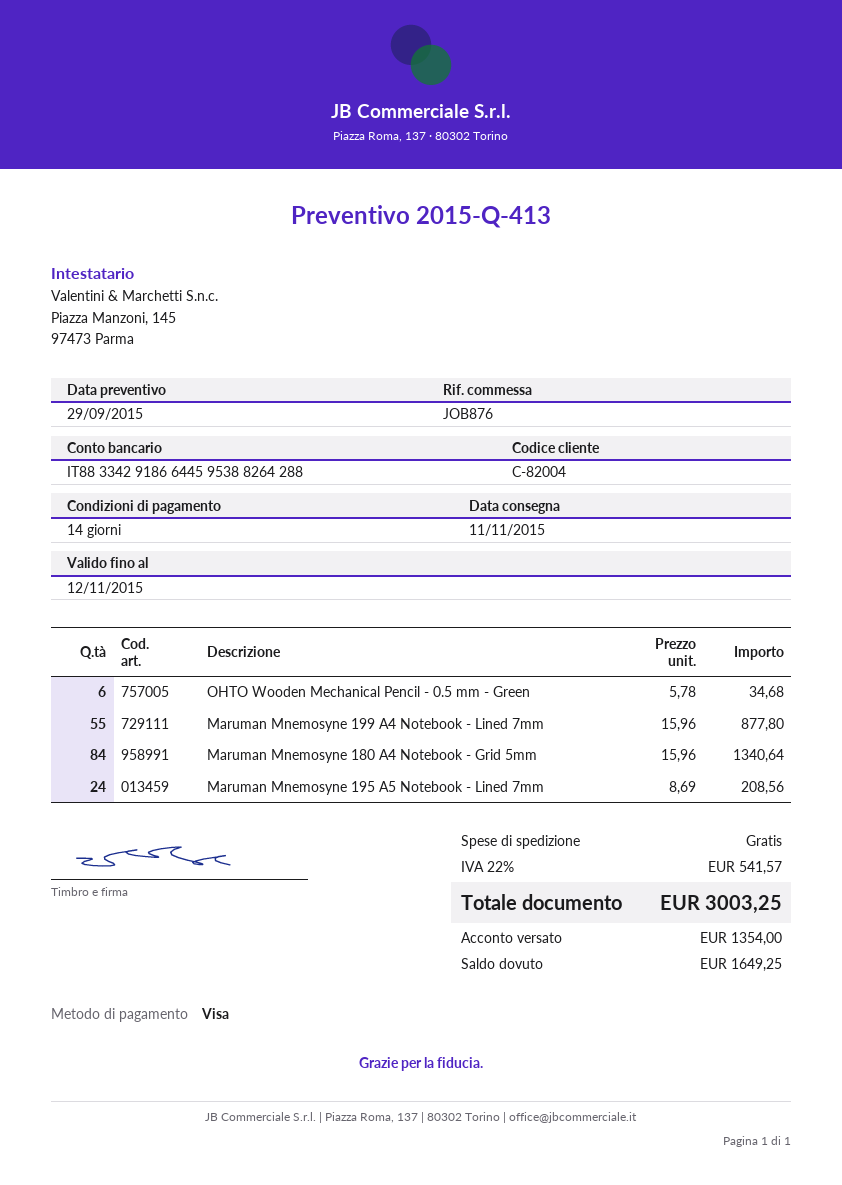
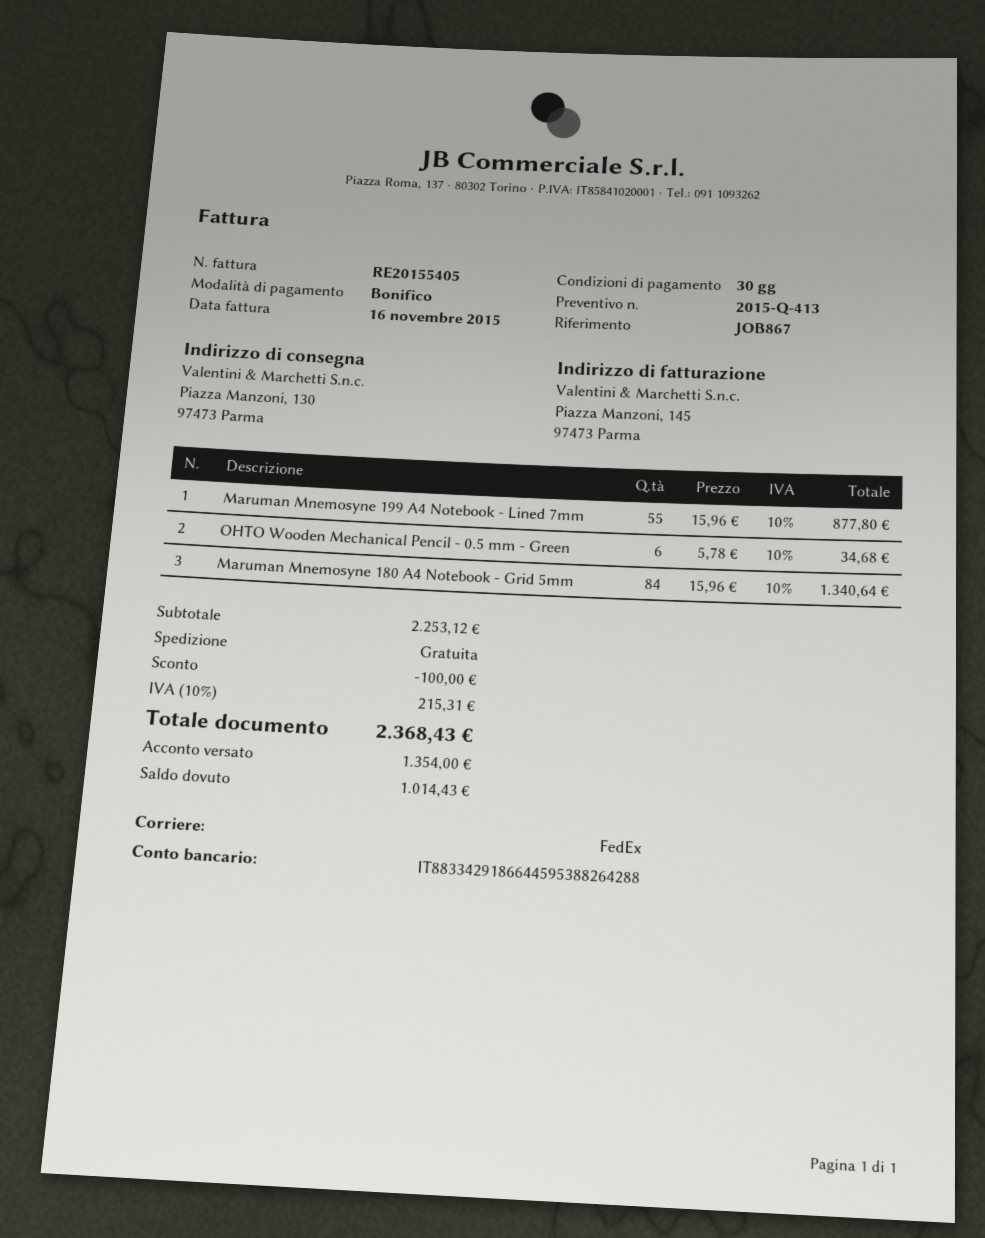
payment terms: 14 days -> 30 days
reference: JOB876 -> JOB867
payment method: Visa -> bank transfer
Maruman Mnemosyne 195 A5 Notebook - Lined 7mm: 24 x 8.69 = 208.56 -> none
discount: none -> 100.00
tax: 22% = 541.57 -> 10% = 215.31
total: 3003.25 -> 2368.43
balance: 1649.25 -> 1014.43

